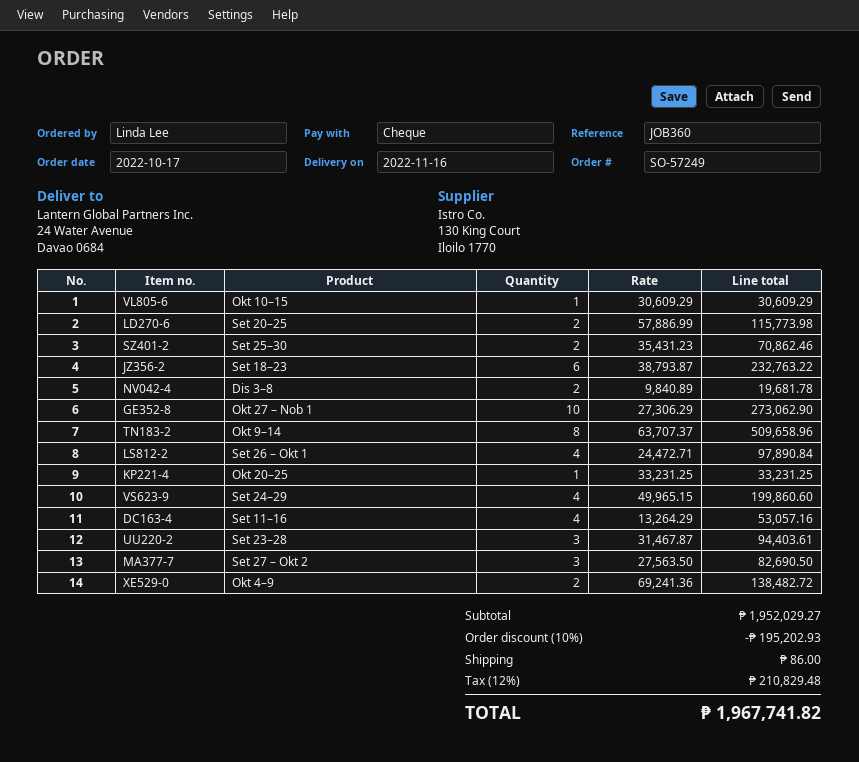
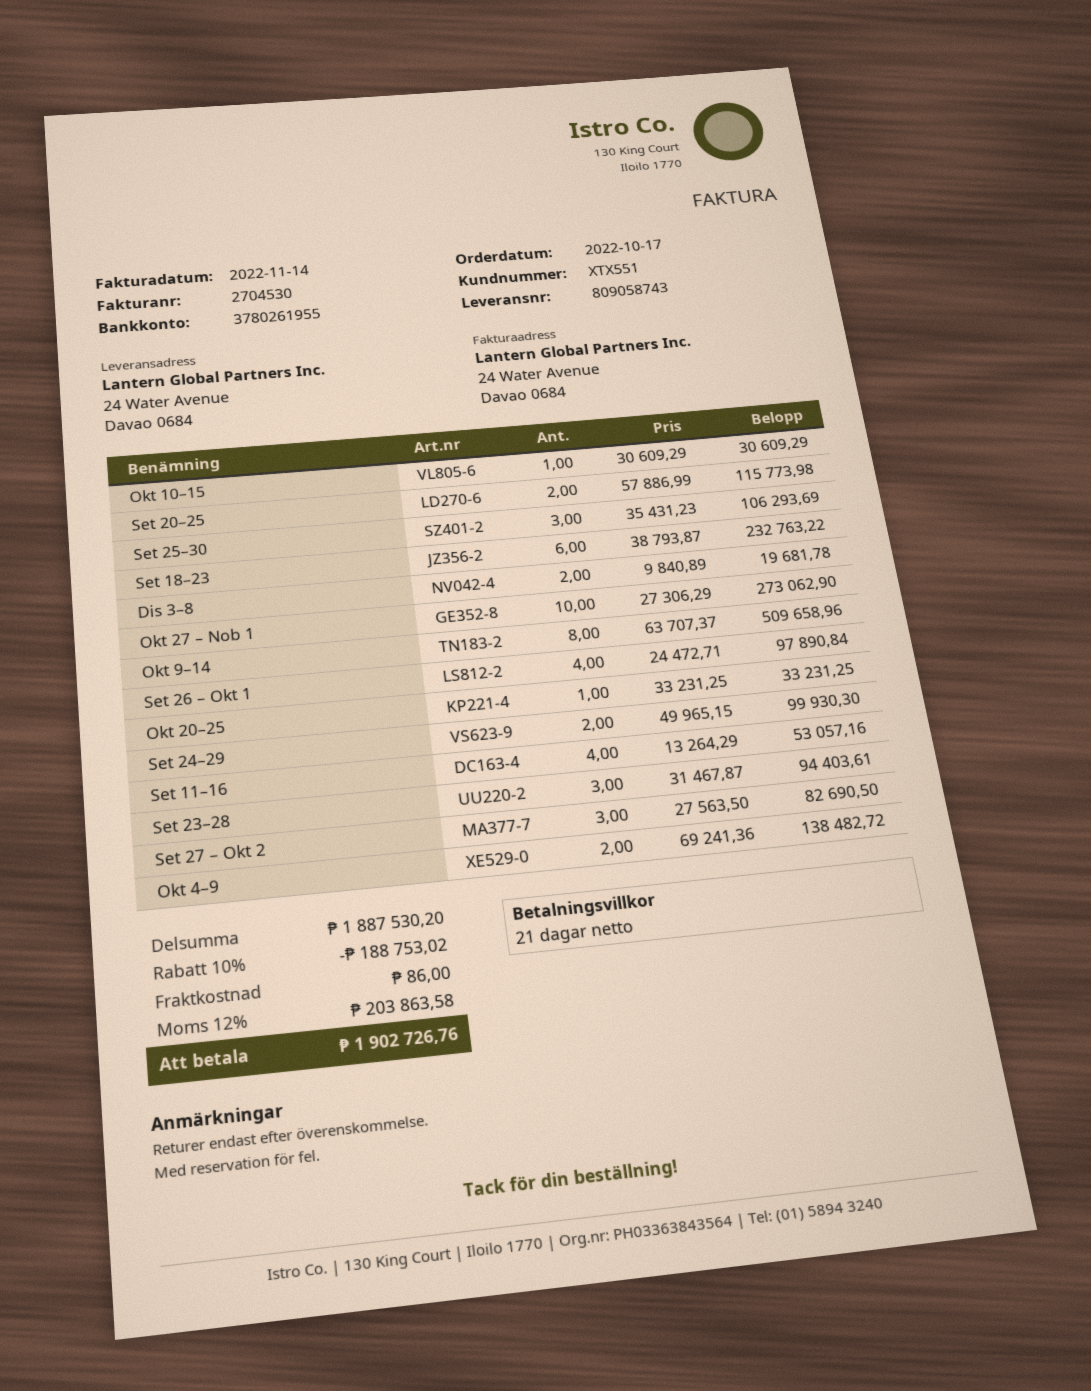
Set 25–30: 2 x 35431.23 = 70862.46 -> 3 x 35431.23 = 106293.69
Set 24–29: 4 x 49965.15 = 199860.60 -> 2 x 49965.15 = 99930.30
subtotal: 1952029.27 -> 1887530.20
discount: 10% = 195202.93 -> 10% = 188753.02
tax: 12% = 210829.48 -> 12% = 203863.58
total: 1967741.82 -> 1902726.76

